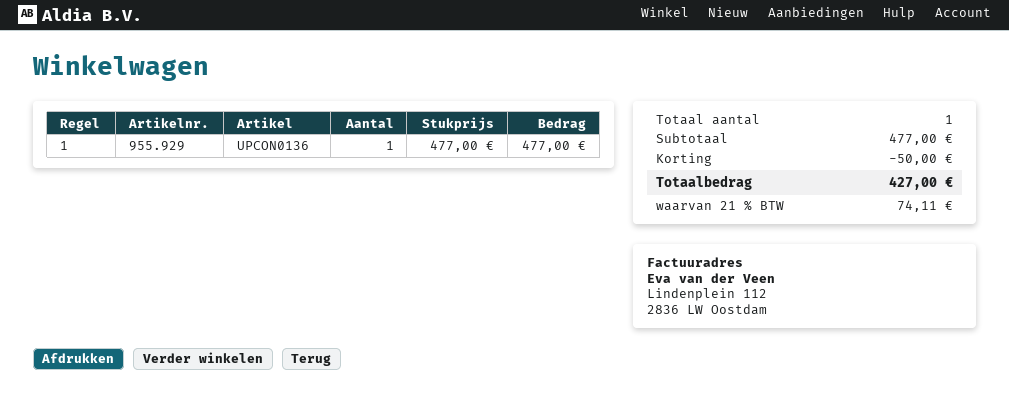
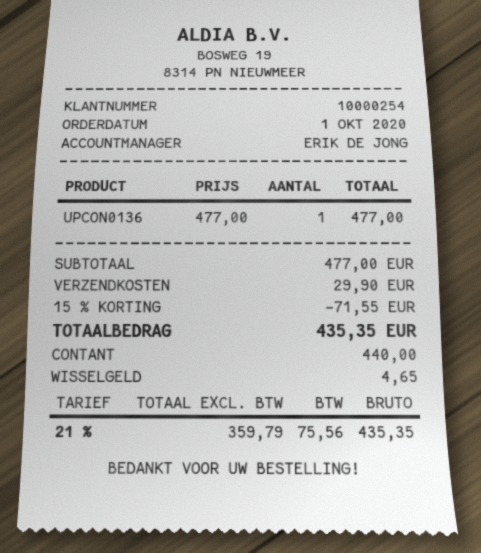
discount: 50.00 -> 71.55
shipping: none -> 29.90
tax: 21% = 74.11 -> 21% = 75.56
total: 427.00 -> 435.35

